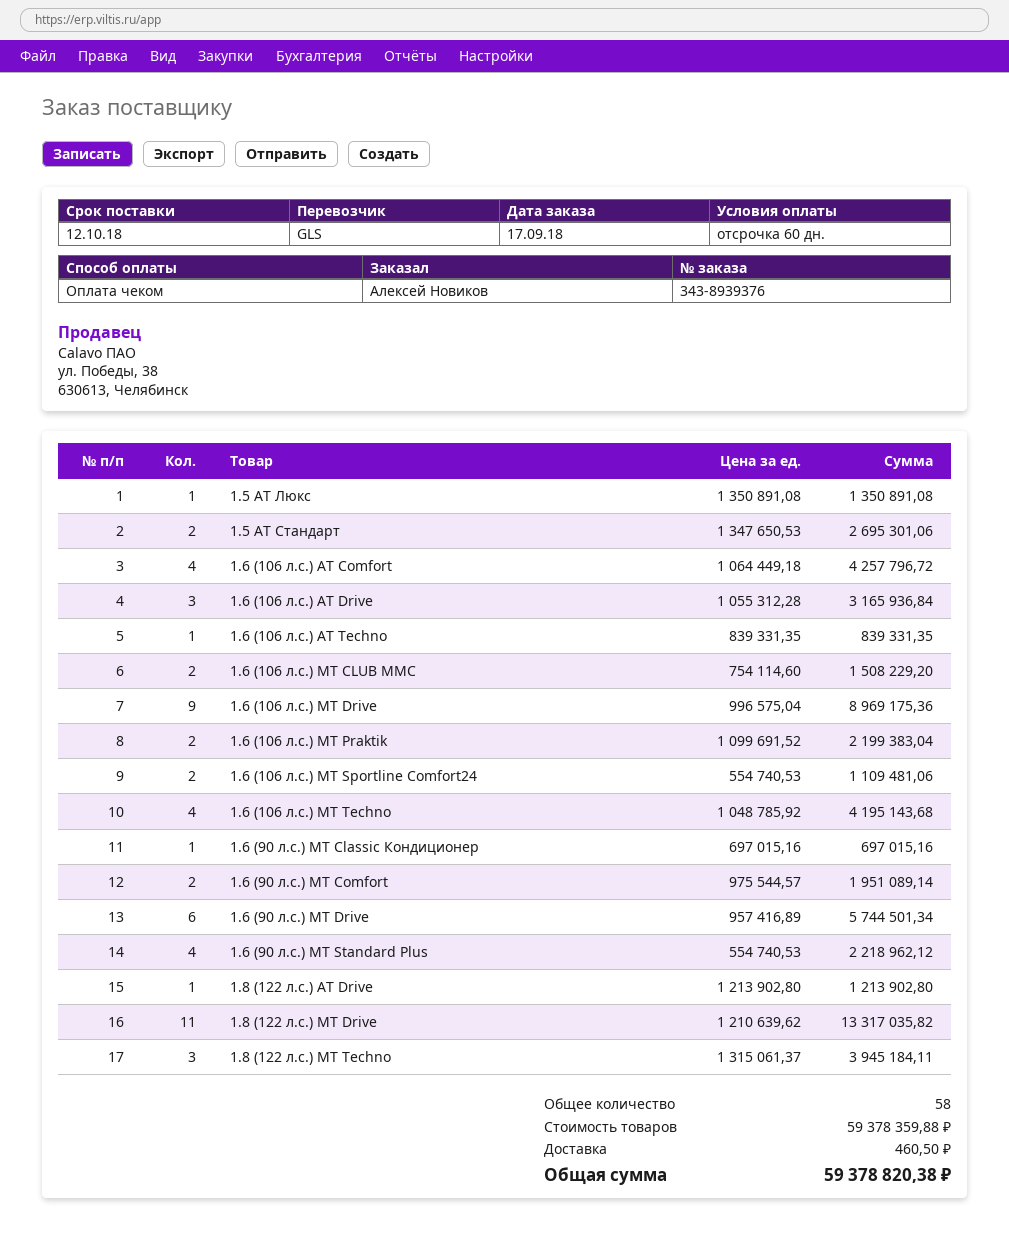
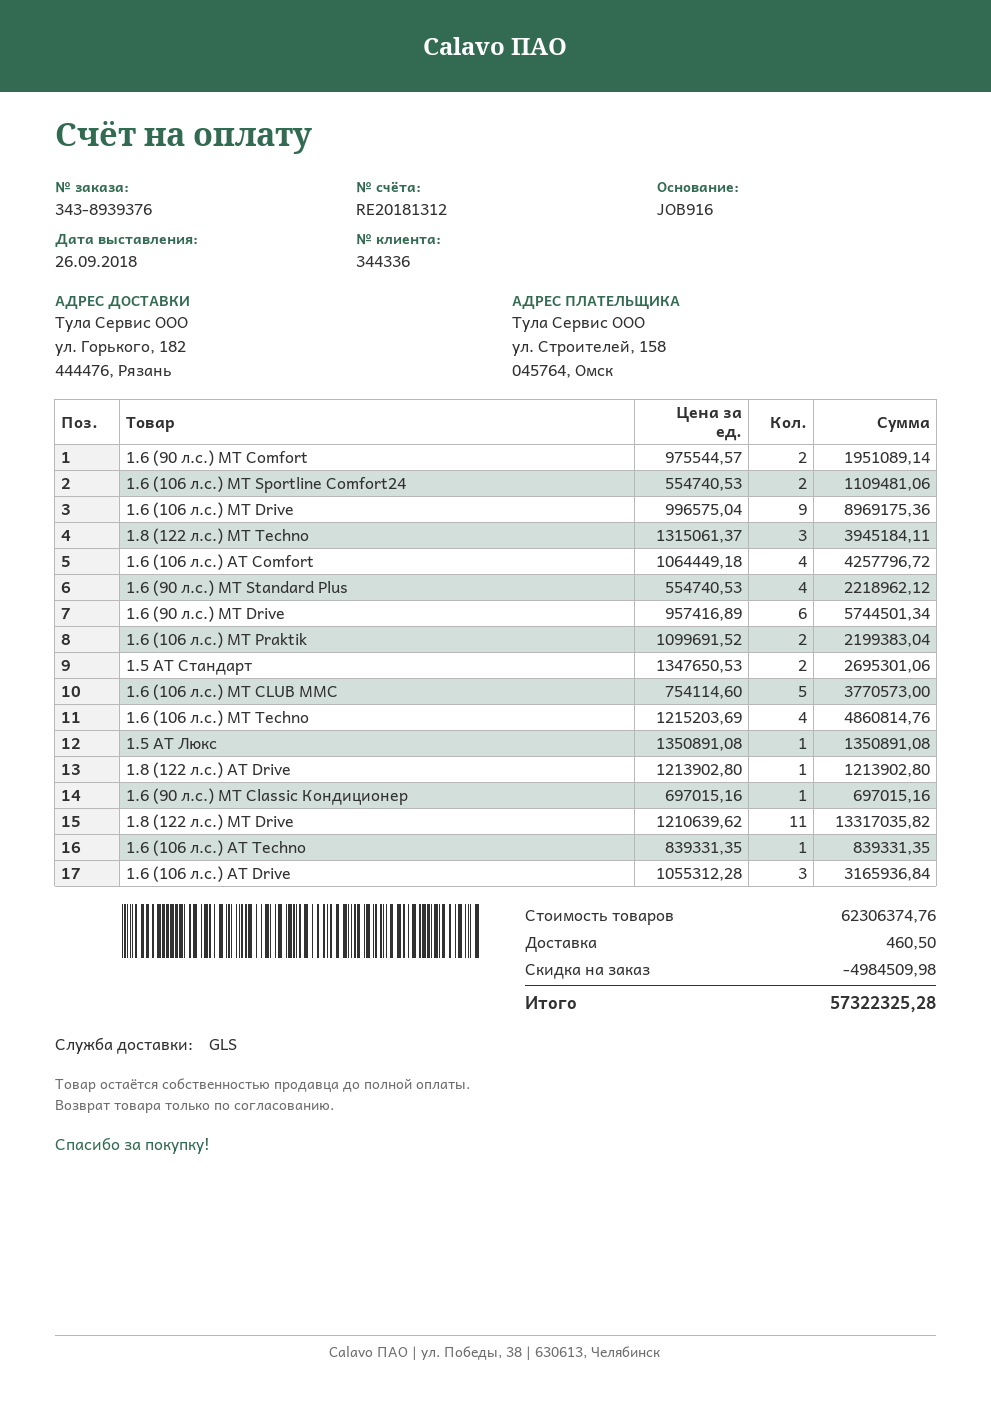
1.6 (106 л.с.) MT CLUB MMC: 2 x 754114.60 = 1508229.20 -> 5 x 754114.60 = 3770573.00
1.6 (106 л.с.) MT Techno: 4 x 1048785.92 = 4195143.68 -> 4 x 1215203.69 = 4860814.76
subtotal: 59378359.88 -> 62306374.76
discount: none -> 4984509.98
total: 59378820.38 -> 57322325.28

